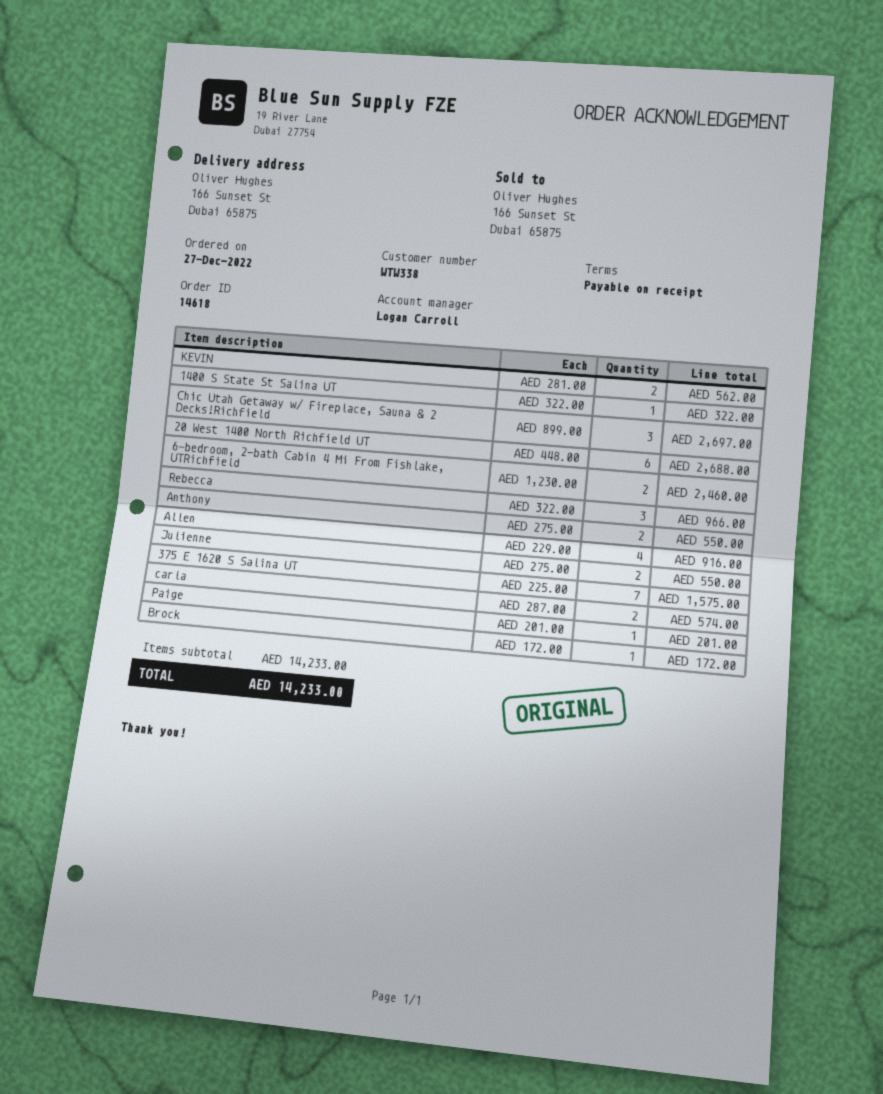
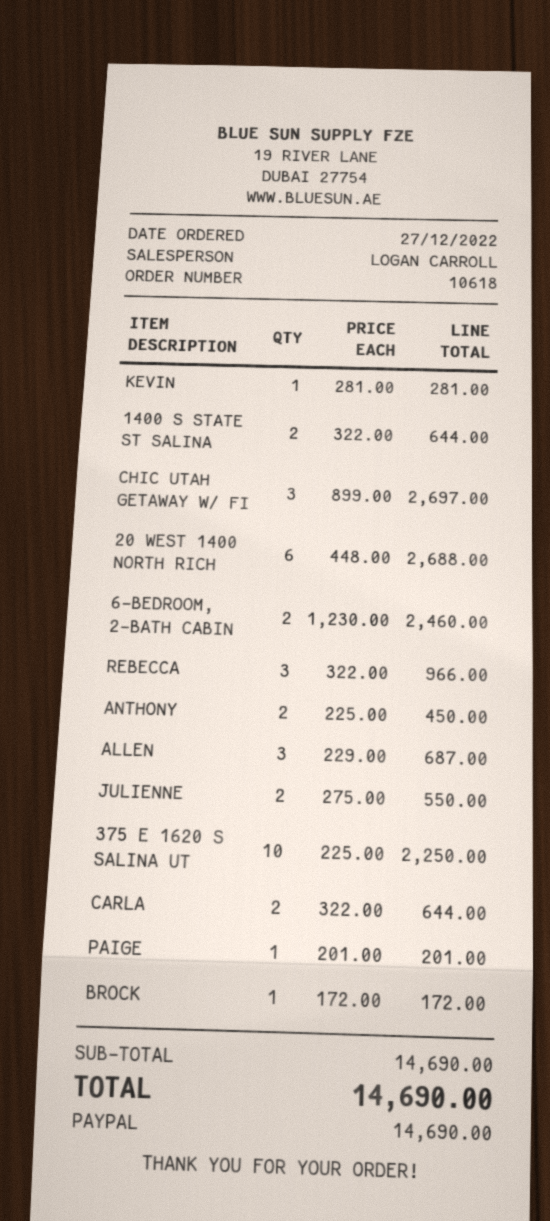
order number: 14618 -> 10618
KEVIN: 2 x 281.00 = 562.00 -> 1 x 281.00 = 281.00
1400 S State St Salina UT: 1 x 322.00 = 322.00 -> 2 x 322.00 = 644.00
Anthony: 2 x 275.00 = 550.00 -> 2 x 225.00 = 450.00
Allen: 4 x 229.00 = 916.00 -> 3 x 229.00 = 687.00
375 E 1620 S Salina UT: 7 x 225.00 = 1575.00 -> 10 x 225.00 = 2250.00
carla: 2 x 287.00 = 574.00 -> 2 x 322.00 = 644.00
subtotal: 14233.00 -> 14690.00
total: 14233.00 -> 14690.00

